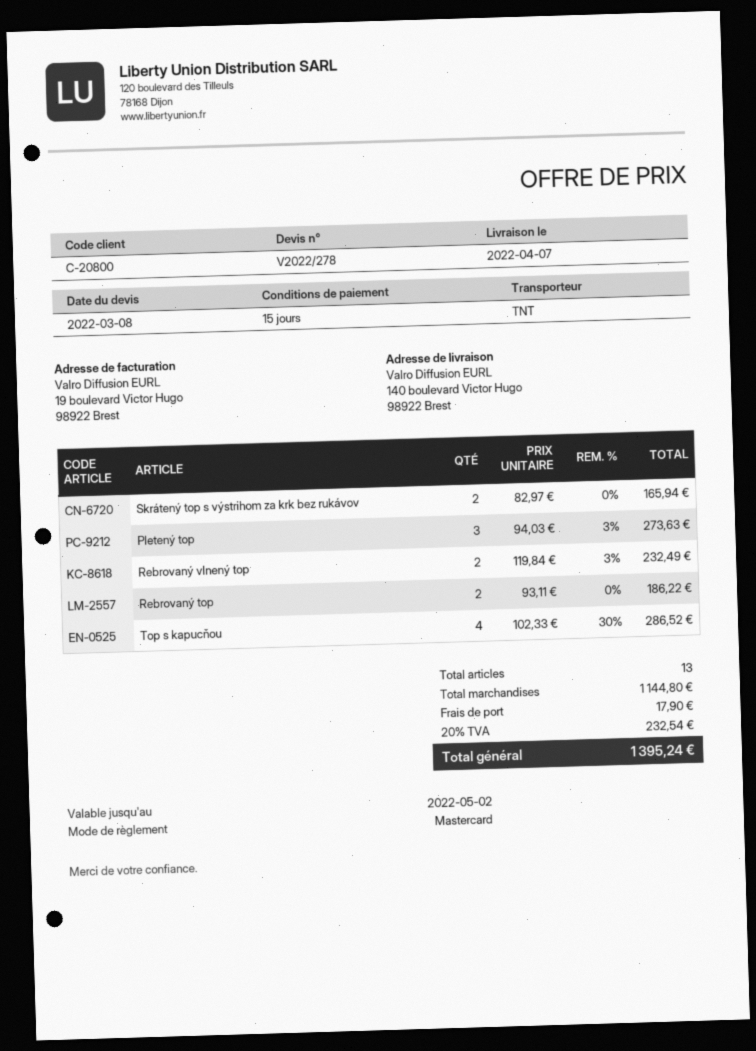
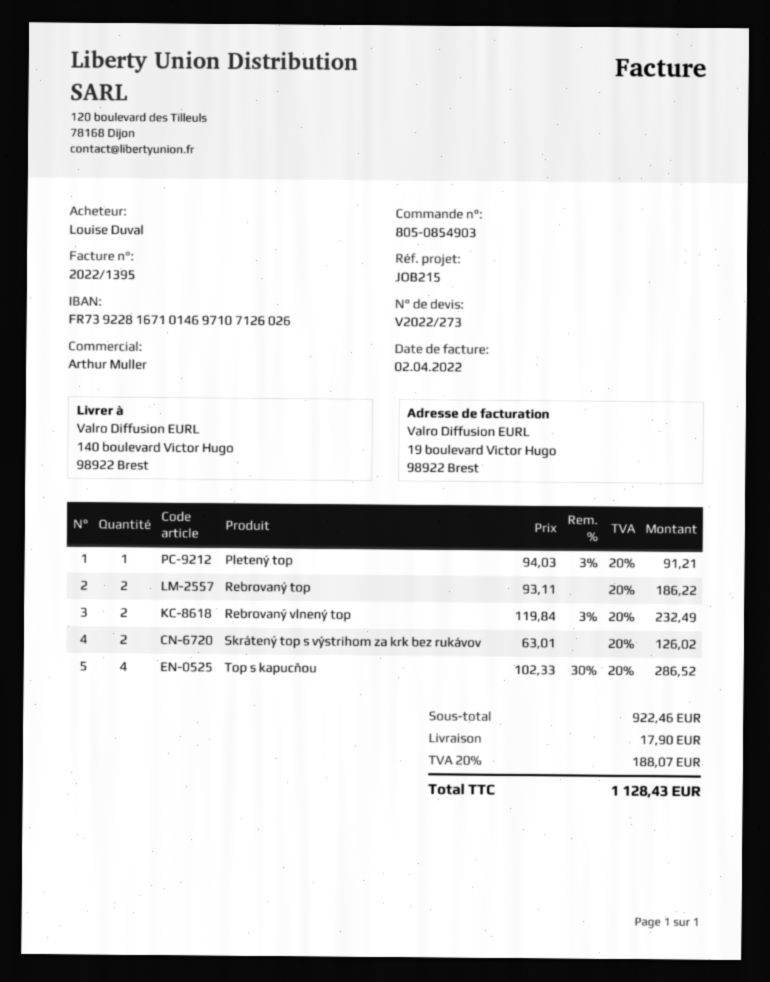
quote number: V2022/278 -> V2022/273
Skrátený top s výstrihom za krk bez rukávov: 2 x 82.97 = 165.94 -> 2 x 63.01 = 126.02
Pletený top: 3 x 94.03 - 3% = 273.63 -> 1 x 94.03 - 3% = 91.21
subtotal: 1144.80 -> 922.46
tax: 20% = 232.54 -> 20% = 188.07
total: 1395.24 -> 1128.43

